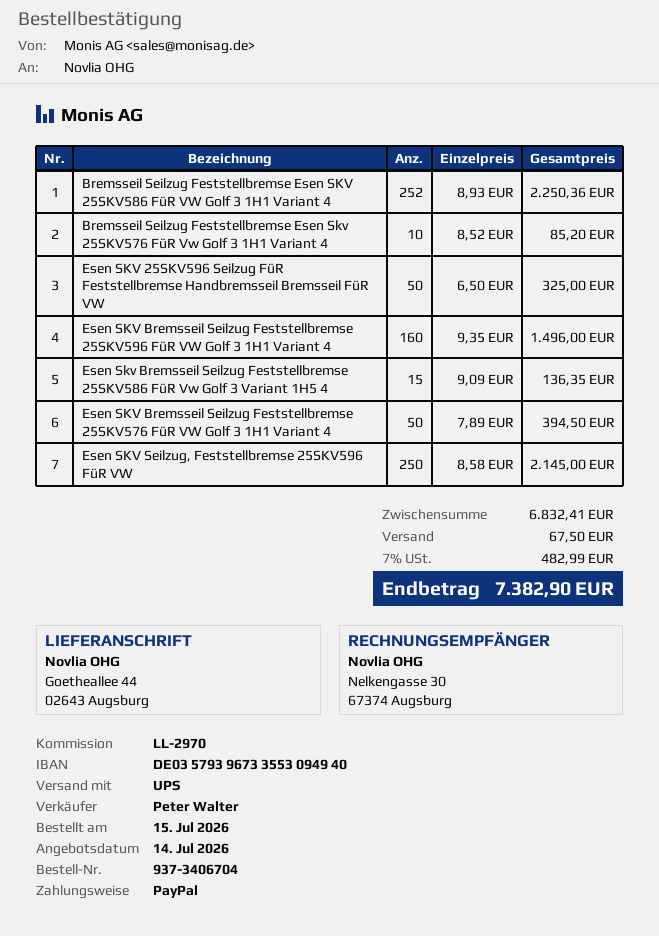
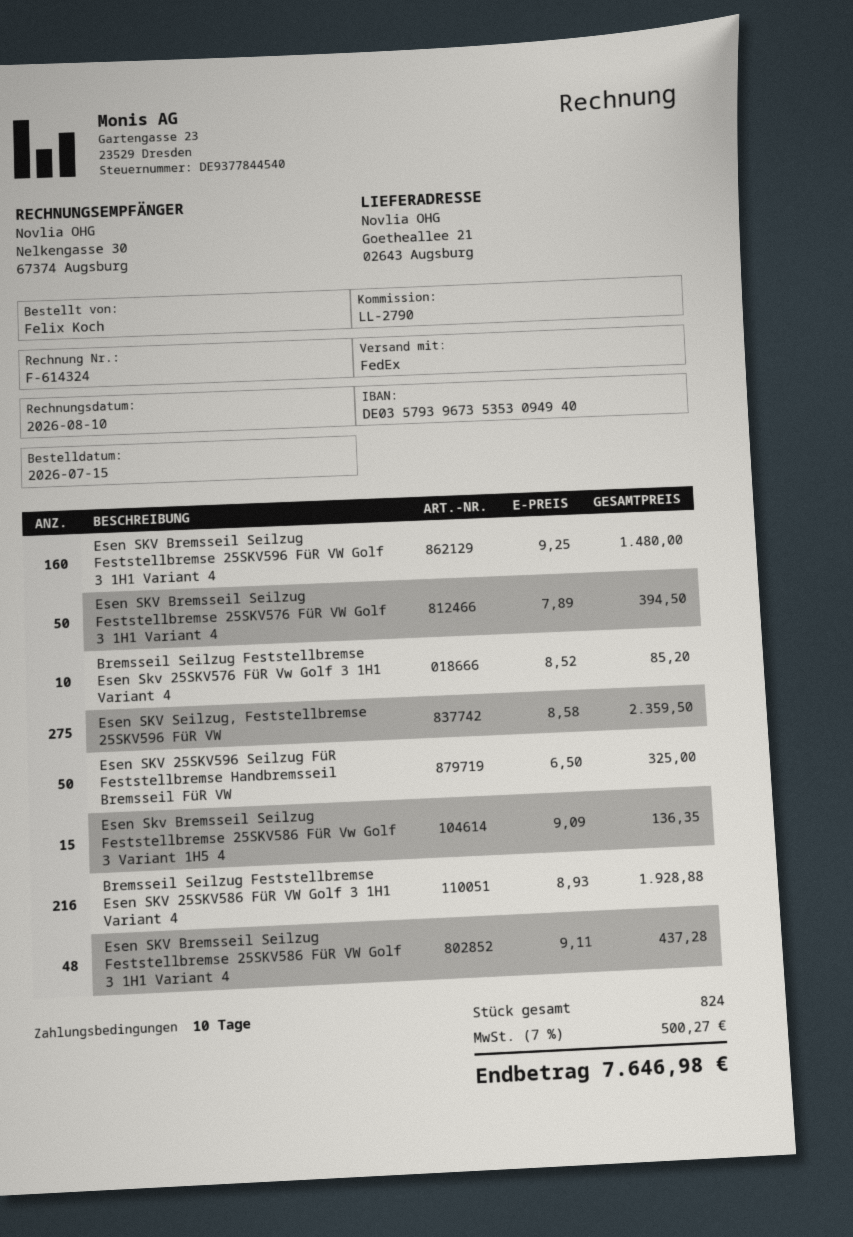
reference: LL-2970 -> LL-2790
bank account: DE03579396733553094940 -> DE03579396735353094940
shipping method: UPS -> FedEx
ship to: Goetheallee 44, 02643 Augsburg -> Goetheallee 21, 02643 Augsburg
Bremsseil Seilzug Feststellbremse Esen SKV 25SKV586 FüR VW Golf 3 1H1 Variant 4: 252 x 8.93 = 2250.36 -> 216 x 8.93 = 1928.88
Esen SKV Bremsseil Seilzug Feststellbremse 25SKV596 FüR VW Golf 3 1H1 Variant 4: 160 x 9.35 = 1496.00 -> 160 x 9.25 = 1480.00
Esen SKV Seilzug, Feststellbremse 25SKV596 FüR VW: 250 x 8.58 = 2145.00 -> 275 x 8.58 = 2359.50
Esen SKV Bremsseil Seilzug Feststellbremse 25SKV586 FüR VW Golf 3 1H1 Variant 4: none -> 48 x 9.11 = 437.28
shipping: 67.50 -> none
tax: 7% = 482.99 -> 7% = 500.27
total: 7382.90 -> 7646.98

